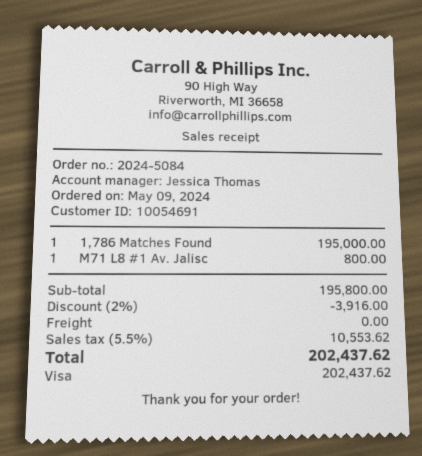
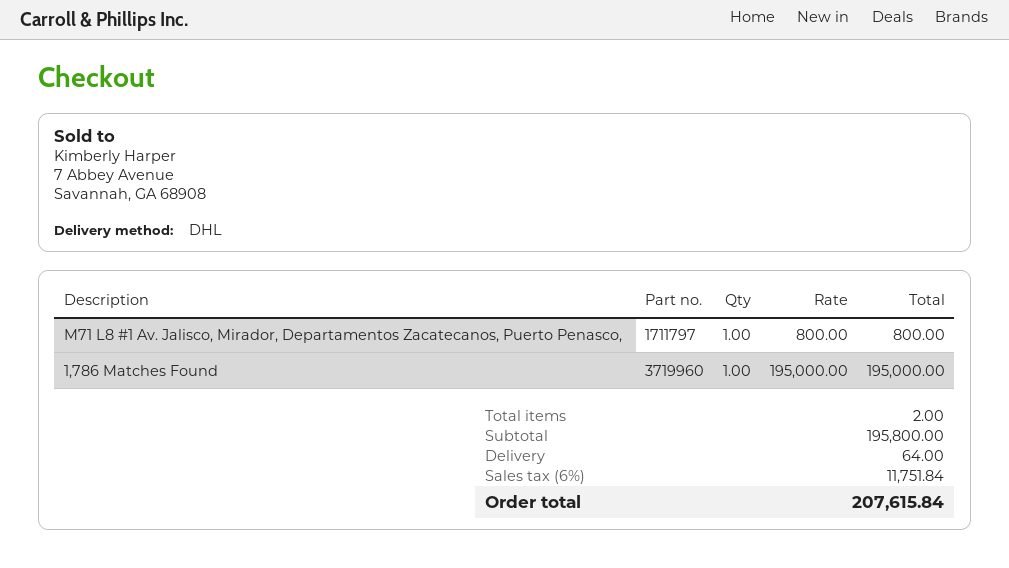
discount: 2% = 3916.00 -> none
shipping: 0.00 -> 64.00
tax: 5.5% = 10553.62 -> 6% = 11751.84
total: 202437.62 -> 207615.84

